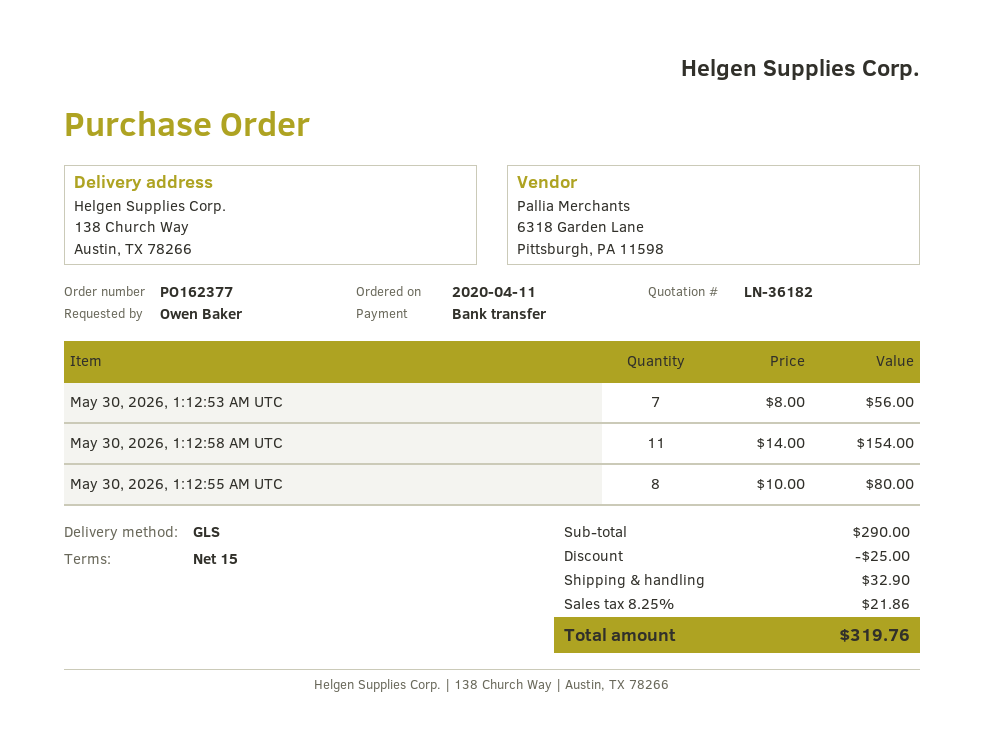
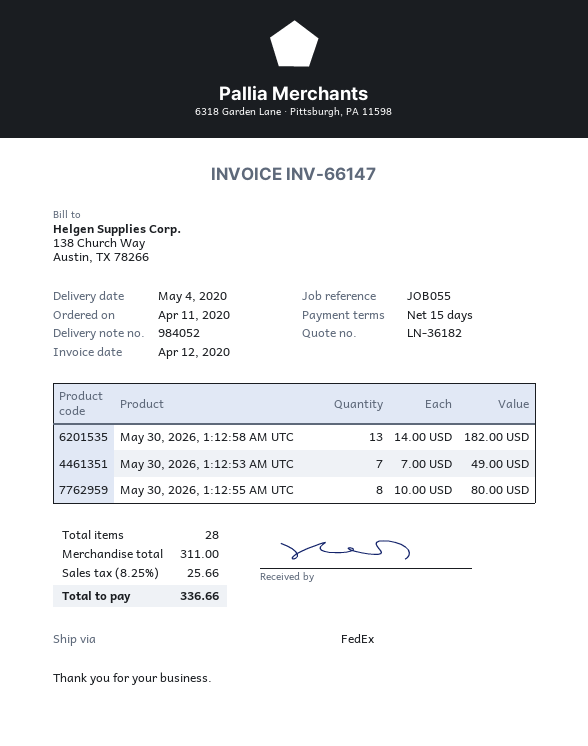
shipping method: GLS -> FedEx
May 30, 2026, 1:12:53 AM UTC: 7 x 8.00 = 56.00 -> 7 x 7.00 = 49.00
May 30, 2026, 1:12:58 AM UTC: 11 x 14.00 = 154.00 -> 13 x 14.00 = 182.00
subtotal: 290.00 -> 311.00
discount: 25.00 -> none
shipping: 32.90 -> none
tax: 8.25% = 21.86 -> 8.25% = 25.66
total: 319.76 -> 336.66

